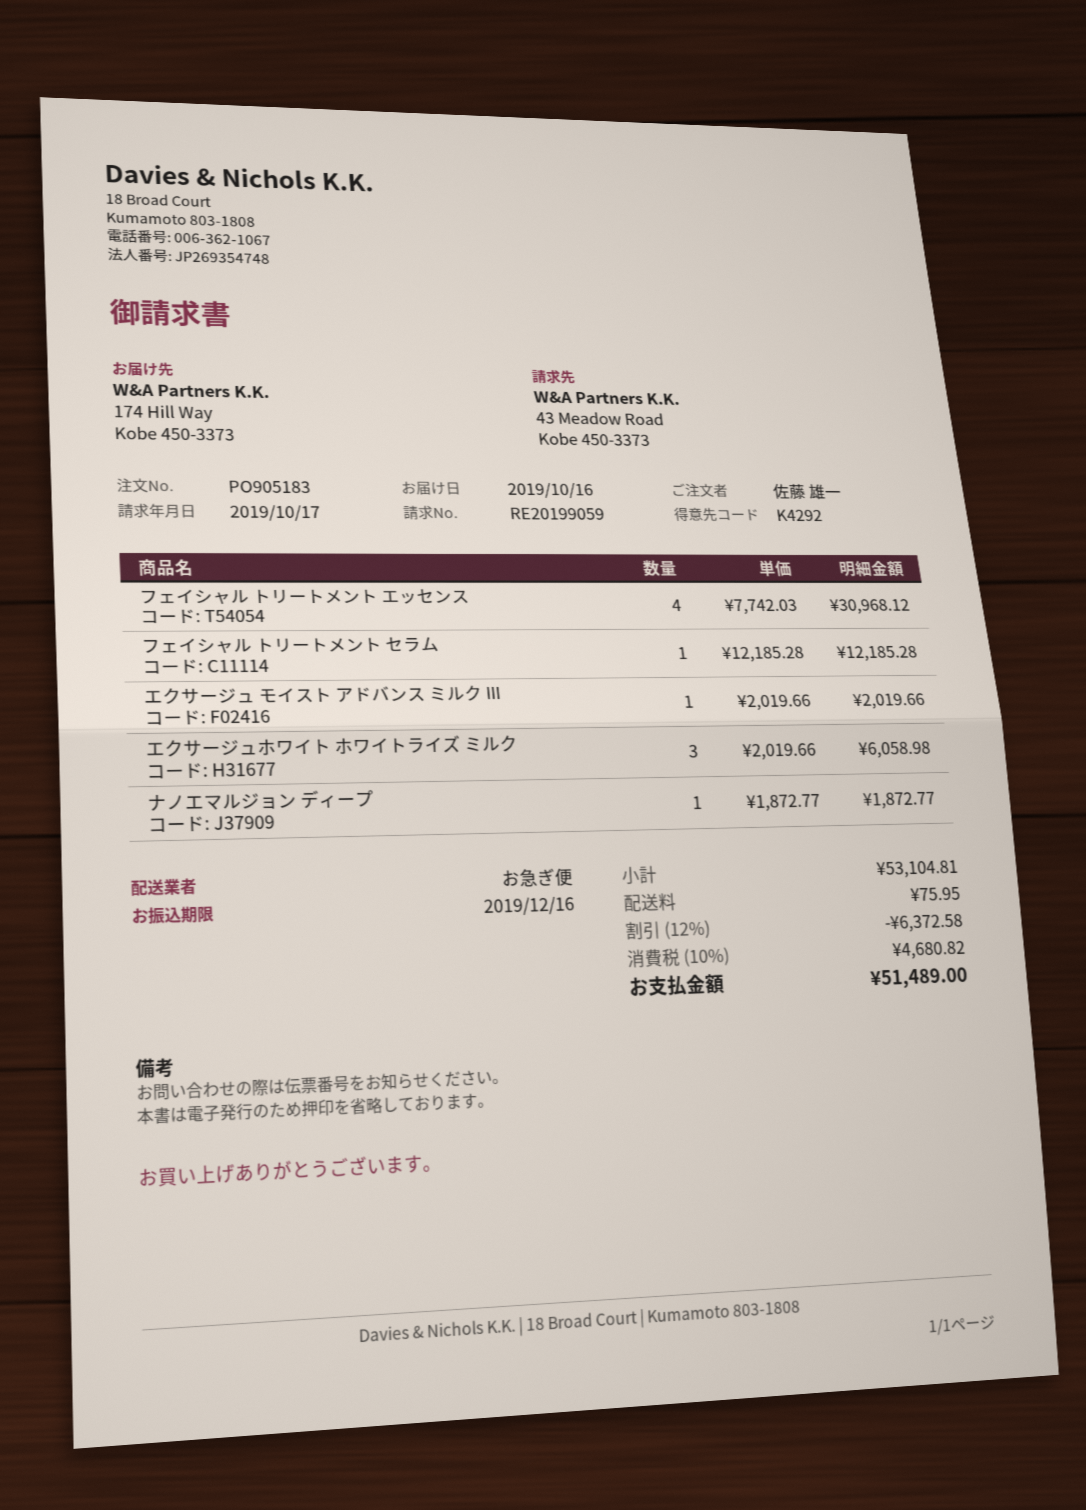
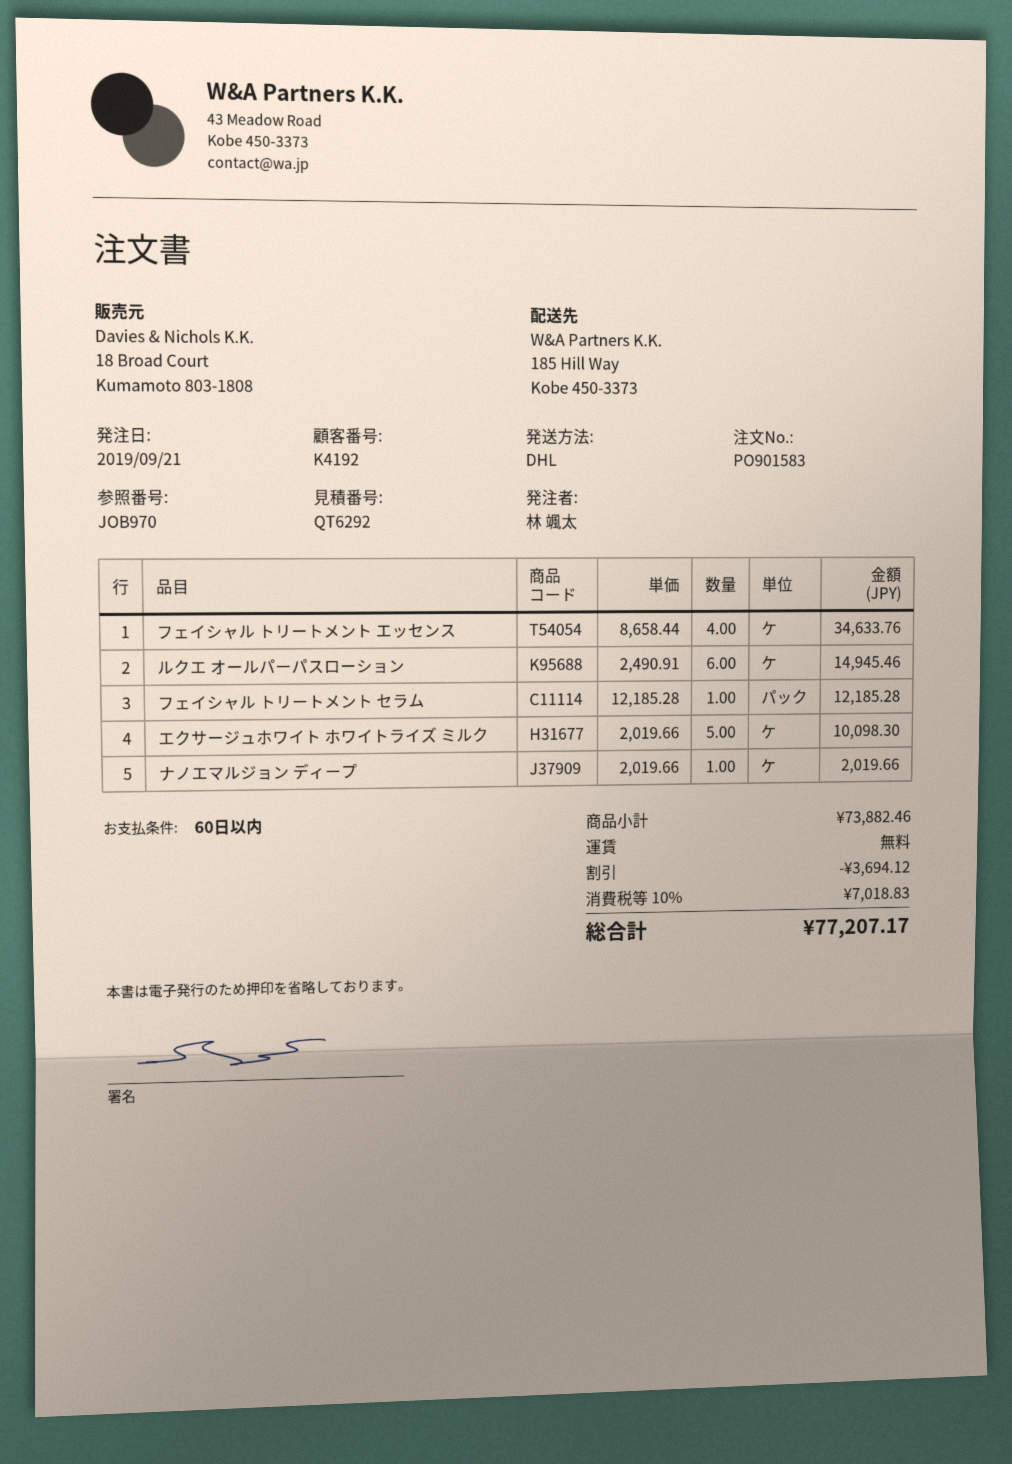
order number: PO905183 -> PO901583
customer number: K4292 -> K4192
ordered by: 佐藤 雄一 -> 林 颯太
shipping method: express -> DHL
ship to: 174 Hill Way, Kobe 450-3373 -> 185 Hill Way, Kobe 450-3373
フェイシャル トリートメント エッセンス: 4 x 7742.03 = 30968.12 -> 4 x 8658.44 = 34633.76
エクサージュ モイスト アドバンス ミルク III: 1 x 2019.66 = 2019.66 -> none
エクサージュホワイト ホワイトライズ ミルク: 3 x 2019.66 = 6058.98 -> 5 x 2019.66 = 10098.30
ナノエマルジョン ディープ: 1 x 1872.77 = 1872.77 -> 1 x 2019.66 = 2019.66
ルクエ オールパーパスローション: none -> 6 x 2490.91 = 14945.46
subtotal: 53104.81 -> 73882.46
discount: 6372.58 -> 3694.12
shipping: 75.95 -> 0.00
tax: 10% = 4680.82 -> 10% = 7018.83
total: 51489.00 -> 77207.17

